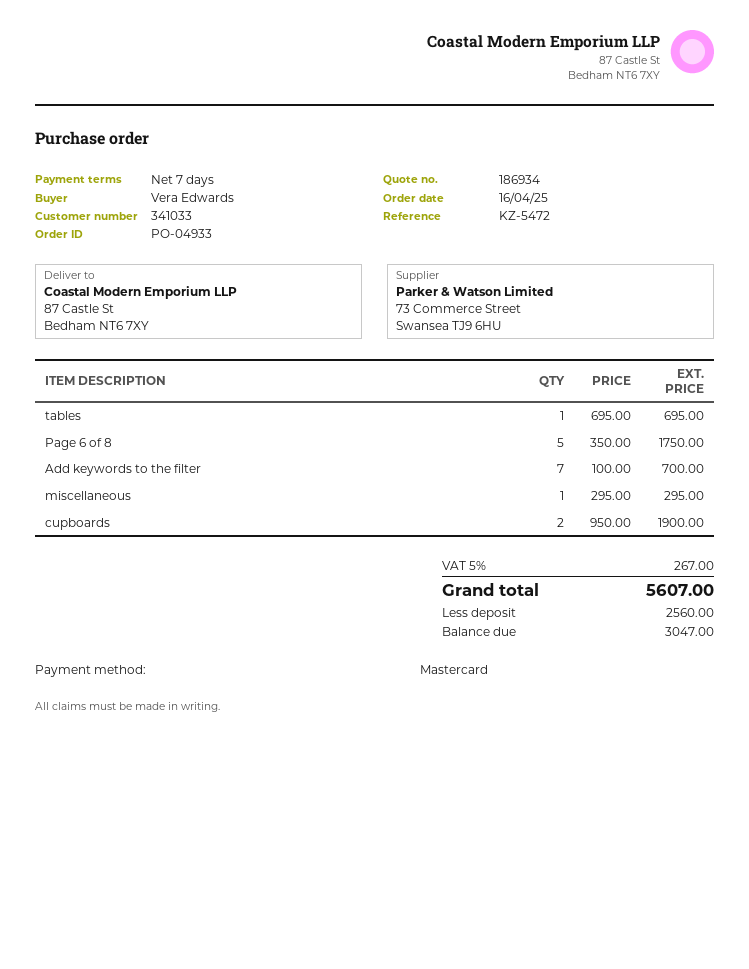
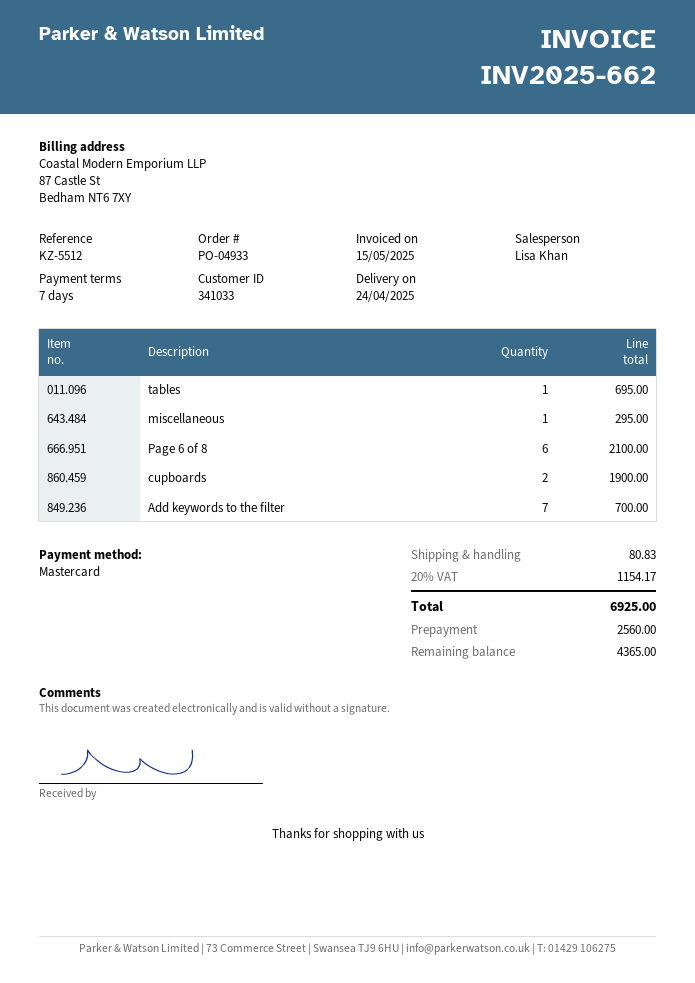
reference: KZ-5472 -> KZ-5512
Page 6 of 8: 5 for 1750.00 -> 6 for 2100.00
shipping: none -> 80.83
tax: 5% = 267.00 -> 20% = 1154.17
total: 5607.00 -> 6925.00
balance: 3047.00 -> 4365.00

